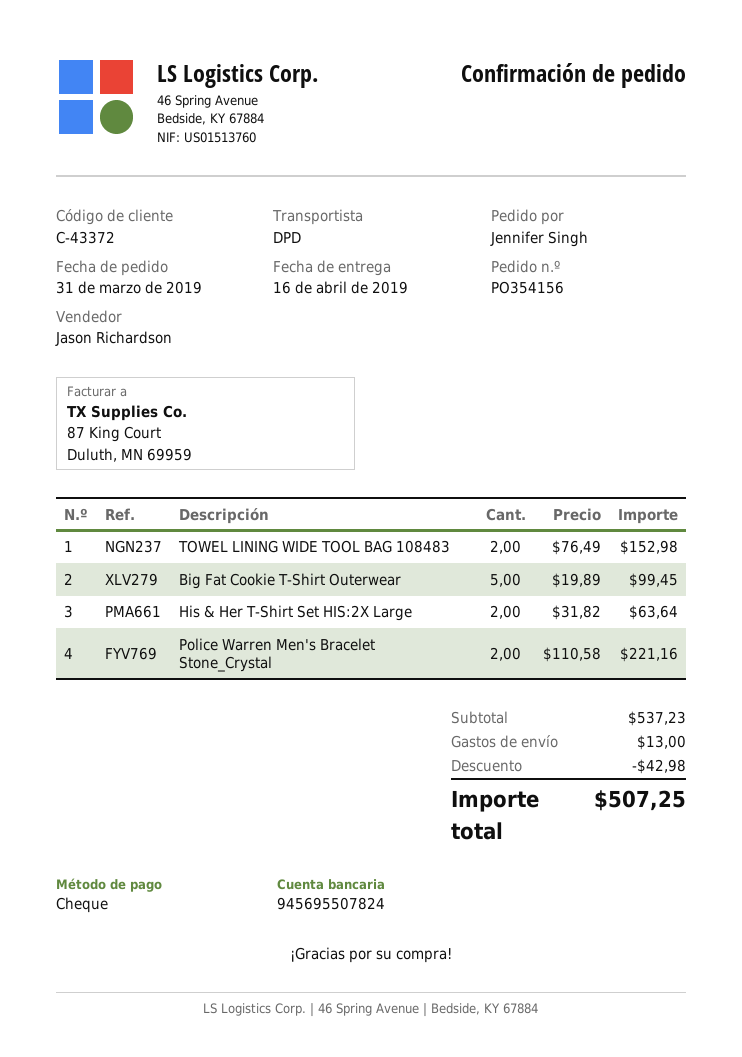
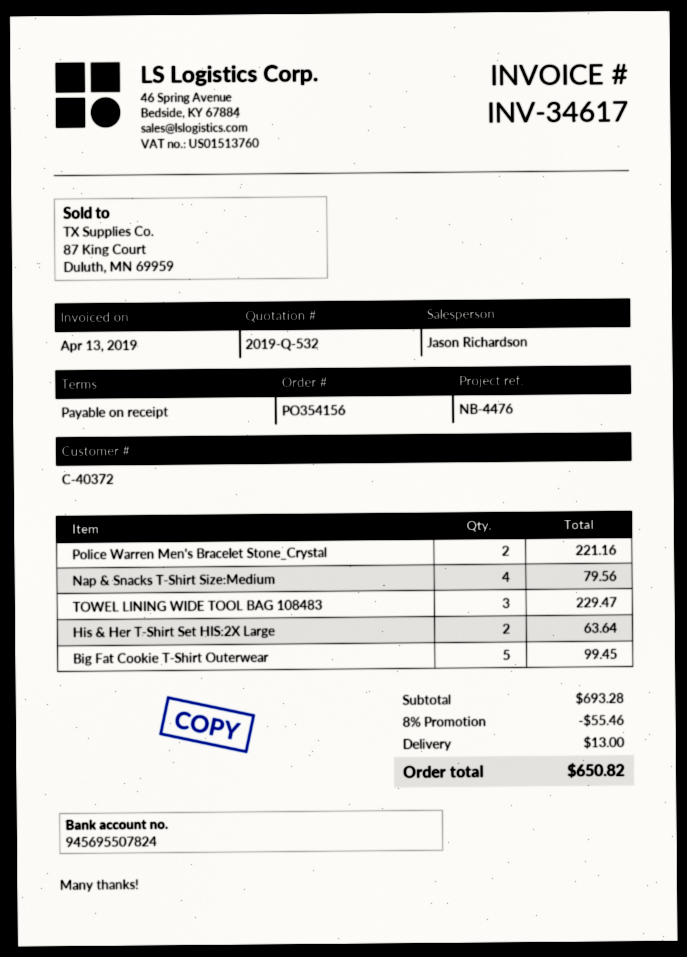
customer number: C-43372 -> C-40372
TOWEL LINING WIDE TOOL BAG 108483: 2 for 152.98 -> 3 for 229.47
Nap & Snacks T-Shirt Size:Medium: none -> 4 for 79.56
subtotal: 537.23 -> 693.28
discount: 42.98 -> 55.46
total: 507.25 -> 650.82

